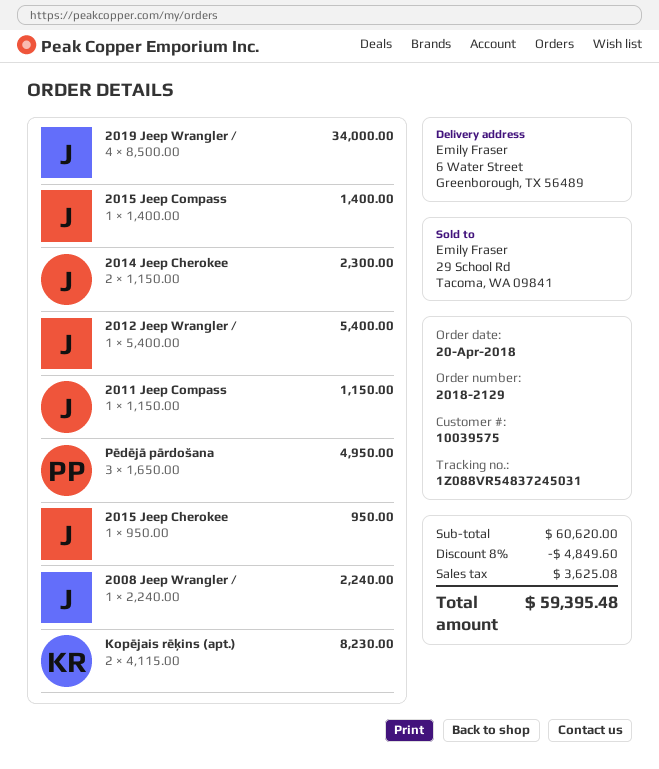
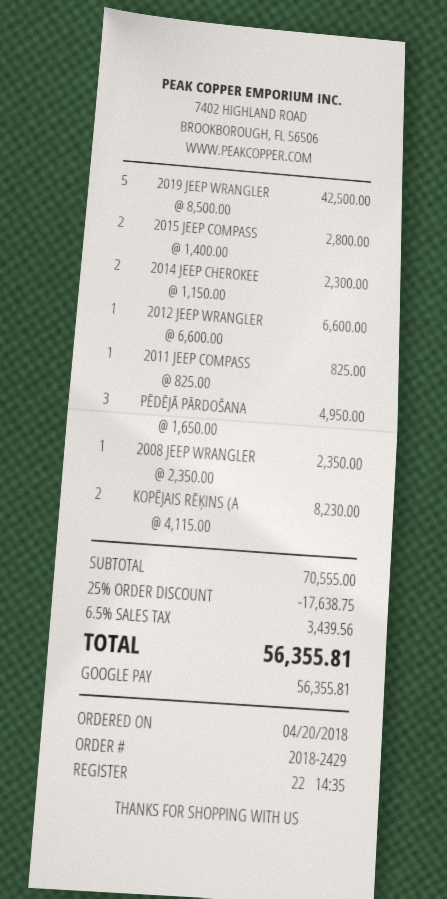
order number: 2018-2129 -> 2018-2429
2019 Jeep Wrangler /: 4 x 8500.00 = 34000.00 -> 5 x 8500.00 = 42500.00
2015 Jeep Compass: 1 x 1400.00 = 1400.00 -> 2 x 1400.00 = 2800.00
2012 Jeep Wrangler /: 1 x 5400.00 = 5400.00 -> 1 x 6600.00 = 6600.00
2011 Jeep Compass: 1 x 1150.00 = 1150.00 -> 1 x 825.00 = 825.00
2015 Jeep Cherokee: 1 x 950.00 = 950.00 -> none
2008 Jeep Wrangler /: 1 x 2240.00 = 2240.00 -> 1 x 2350.00 = 2350.00
subtotal: 60620.00 -> 70555.00
discount: 8% = 4849.60 -> 25% = 17638.75
tax: 3625.08 -> 3439.56
total: 59395.48 -> 56355.81

